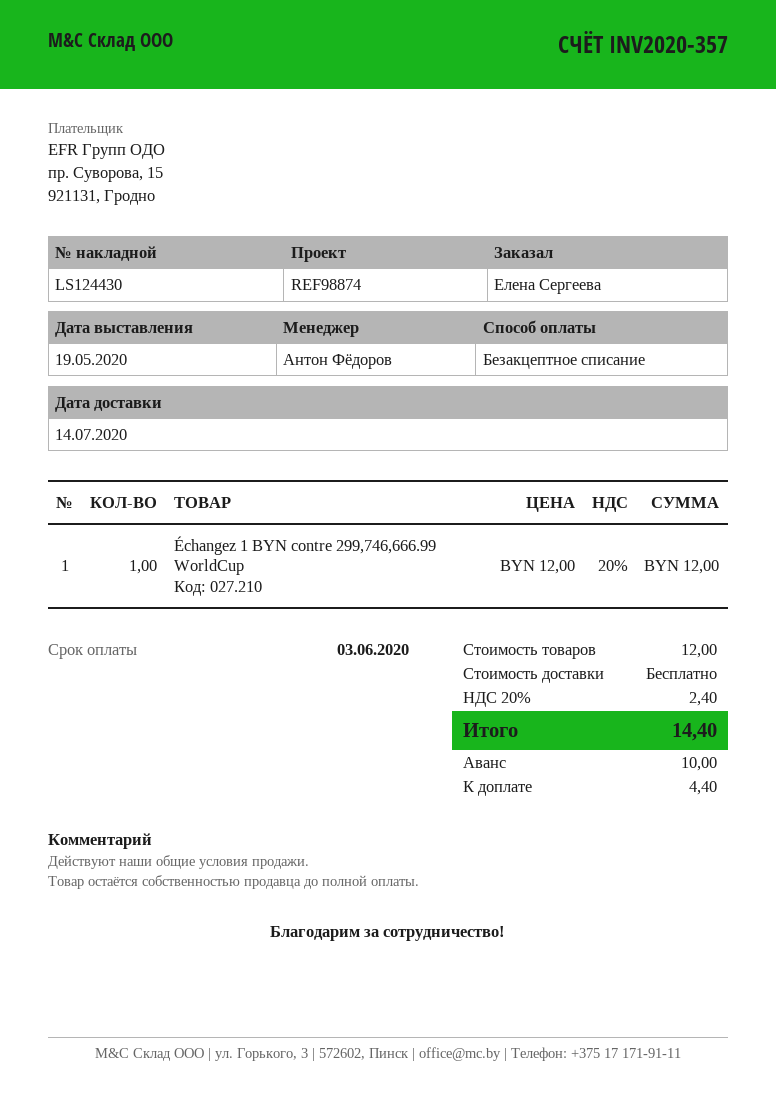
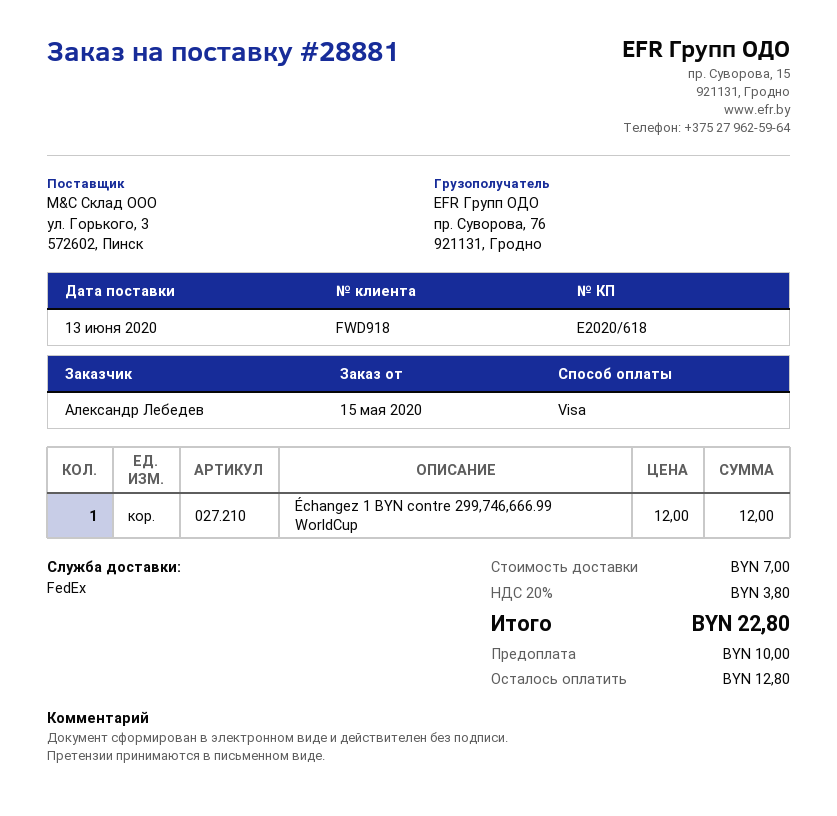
delivery date: 2020-07-14 -> 2020-06-13
ordered by: Елена Сергеева -> Александр Лебедев
payment method: direct debit -> Visa
shipping: 0.00 -> 7.00
tax: 20% = 2.40 -> 20% = 3.80
total: 14.40 -> 22.80
balance: 4.40 -> 12.80

